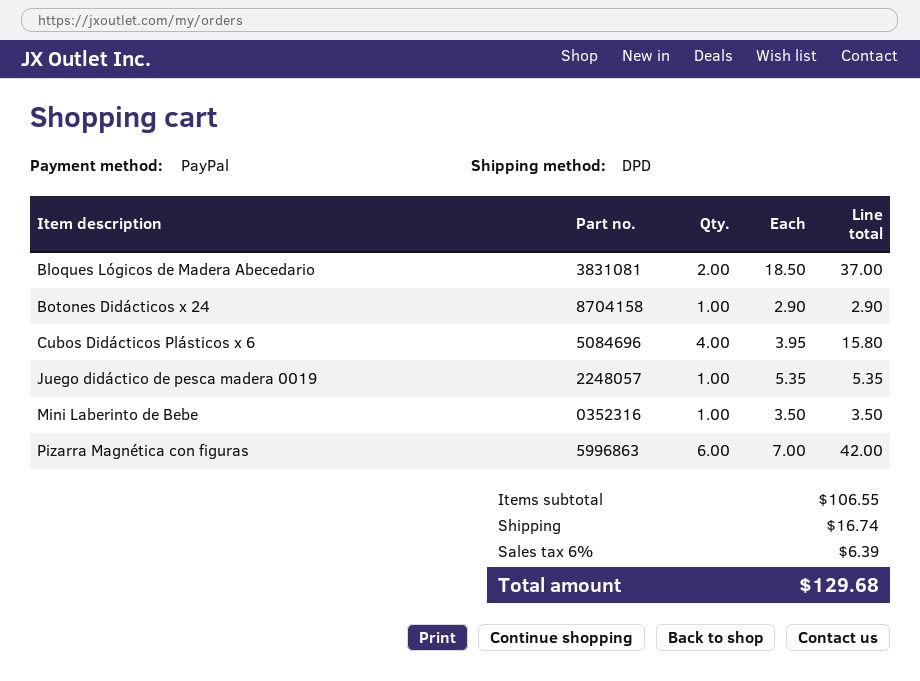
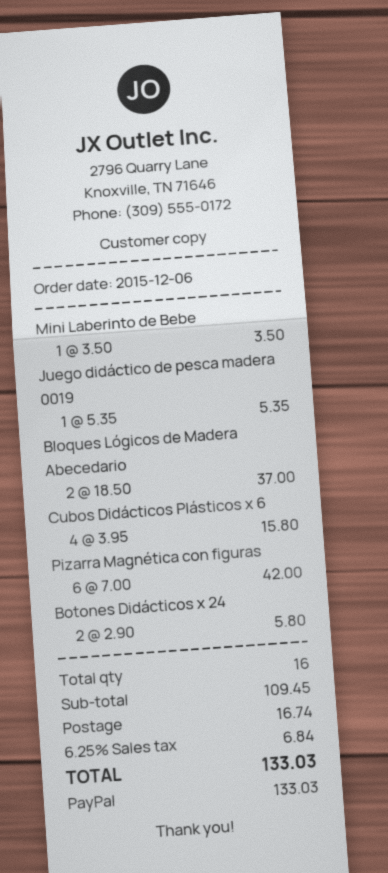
Botones Didácticos x 24: 1 x 2.90 = 2.90 -> 2 x 2.90 = 5.80
subtotal: 106.55 -> 109.45
tax: 6% = 6.39 -> 6.25% = 6.84
total: 129.68 -> 133.03

